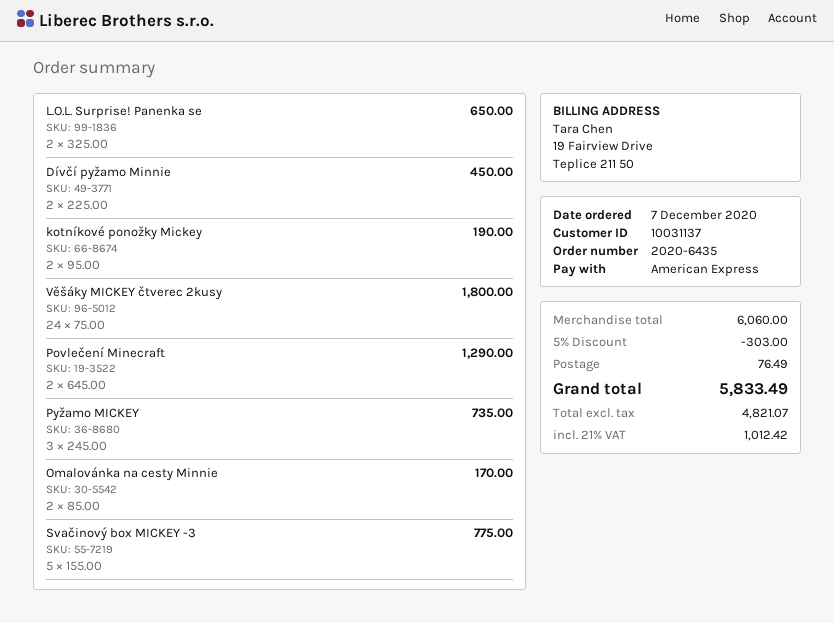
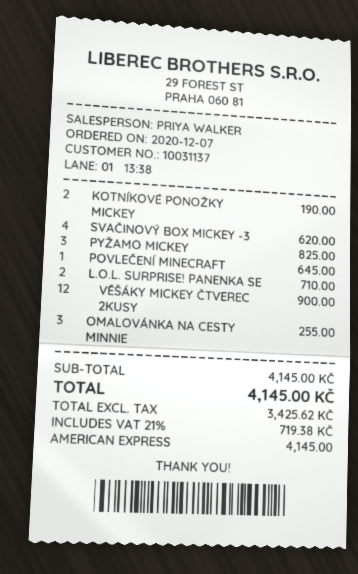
L.O.L. Surprise! Panenka se: 2 for 650.00 -> 2 for 710.00
Dívčí pyžamo Minnie: 2 for 450.00 -> none
Věšáky MICKEY čtverec 2kusy: 24 for 1800.00 -> 12 for 900.00
Povlečení Minecraft: 2 for 1290.00 -> 1 for 645.00
Pyžamo MICKEY: 3 for 735.00 -> 3 for 825.00
Omalovánka na cesty Minnie: 2 for 170.00 -> 3 for 255.00
Svačinový box MICKEY -3: 5 for 775.00 -> 4 for 620.00
subtotal: 6060.00 -> 4145.00
discount: 5% = 303.00 -> none
shipping: 76.49 -> none
net: 4821.07 -> 3425.62
tax: 21% = 1012.42 -> 21% = 719.38
total: 5833.49 -> 4145.00

